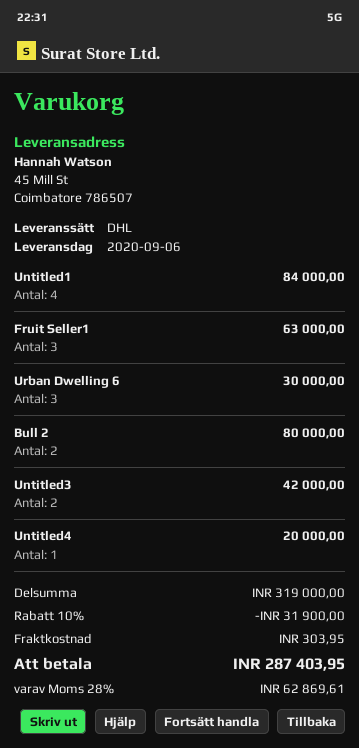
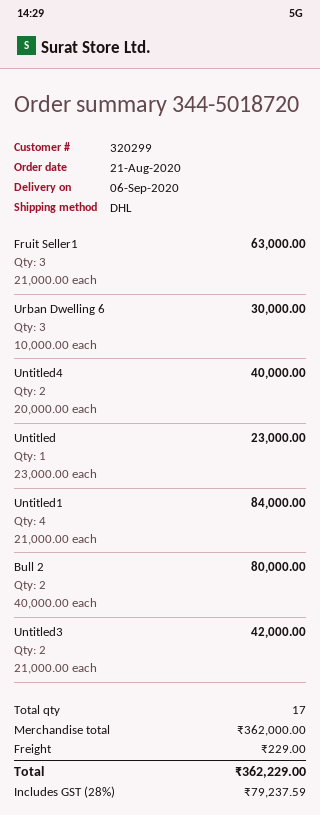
Untitled4: 1 for 20000.00 -> 2 for 40000.00
Untitled: none -> 1 for 23000.00
subtotal: 319000.00 -> 362000.00
discount: 10% = 31900.00 -> none
shipping: 303.95 -> 229.00
tax: 28% = 62869.61 -> 28% = 79237.59
total: 287403.95 -> 362229.00

